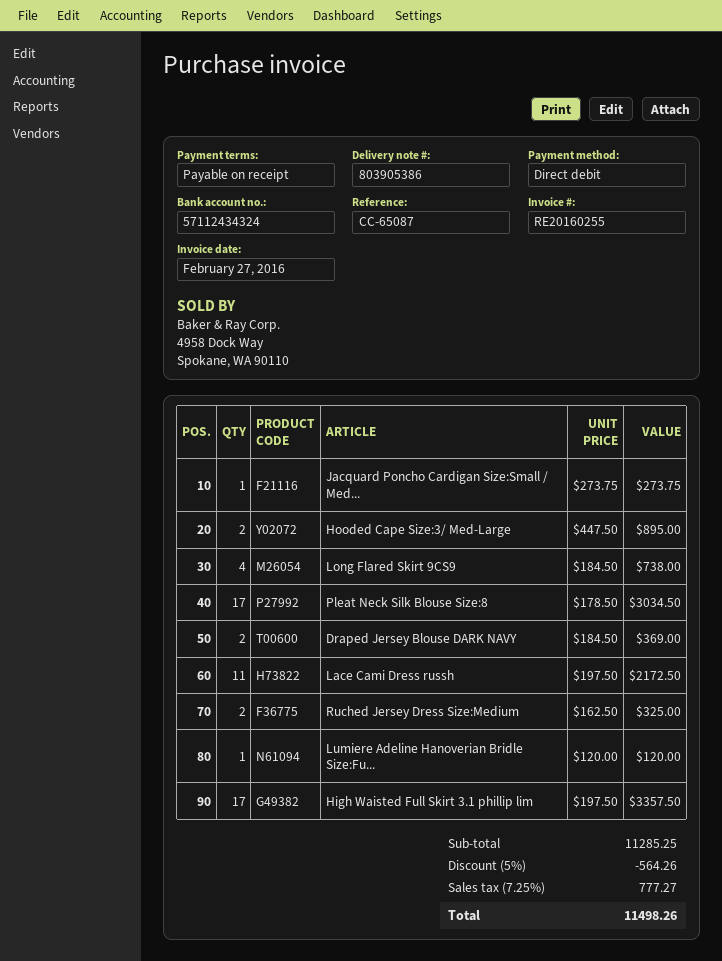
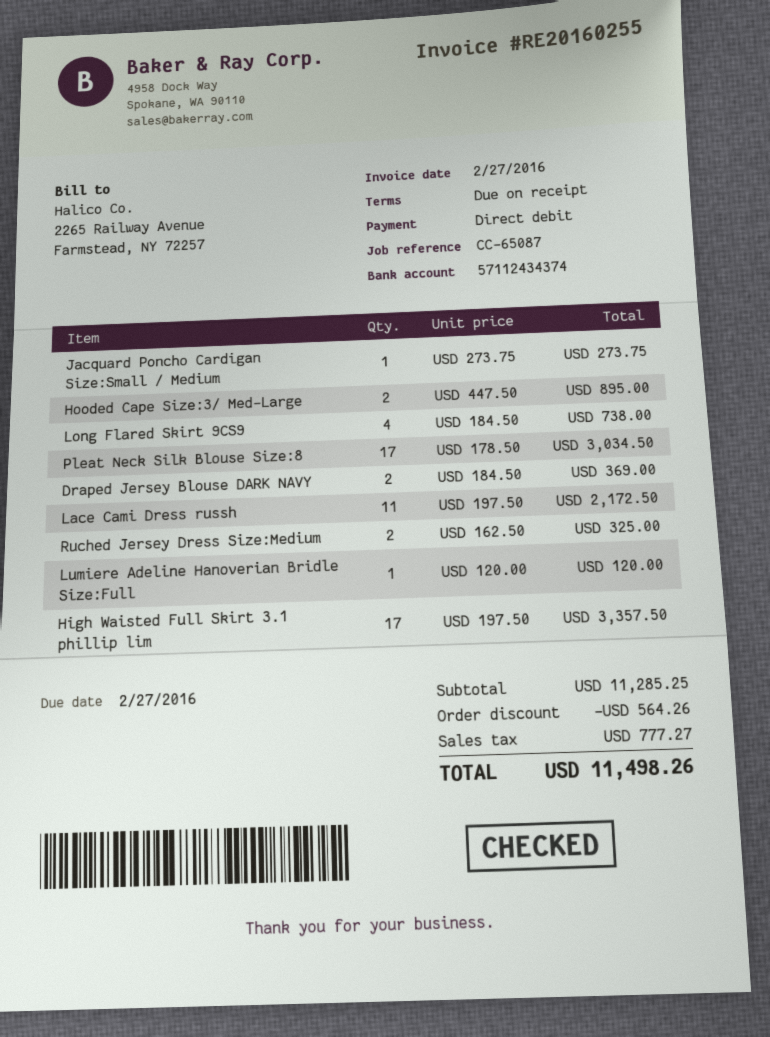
bank account: 57112434324 -> 57112434374

